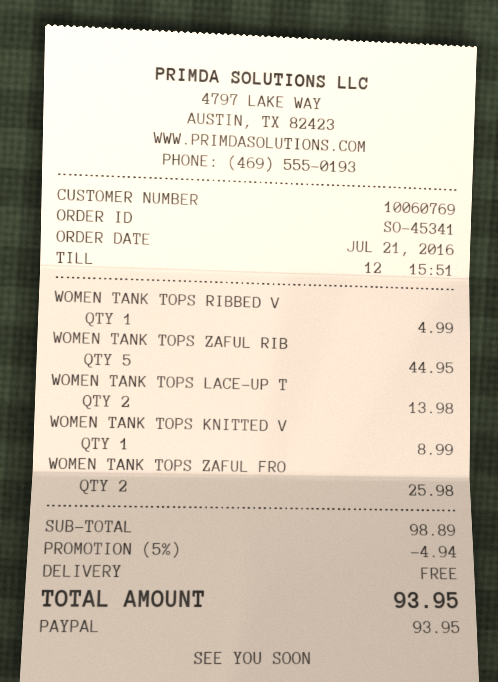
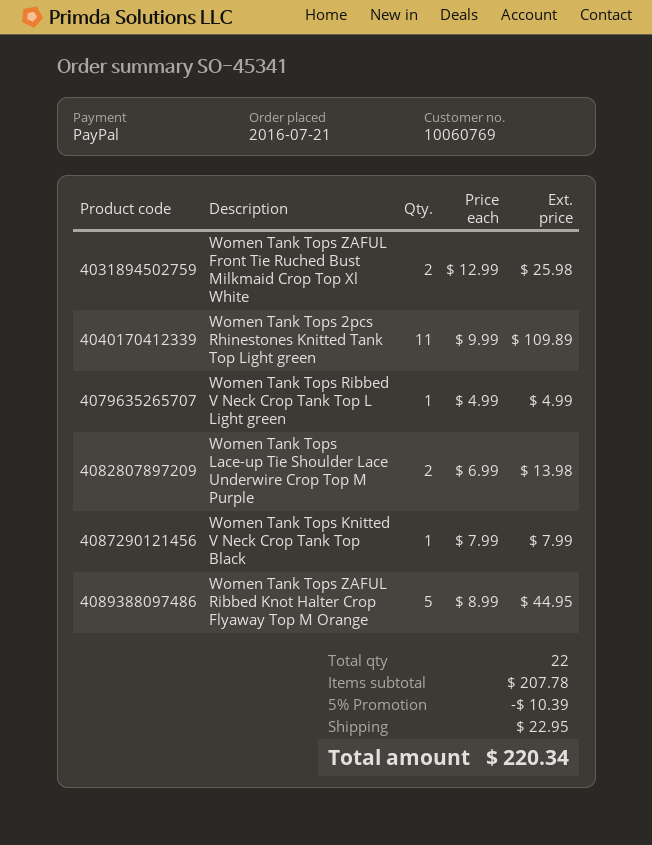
WOMEN TANK TOPS KNITTED V: 1 for 8.99 -> 1 for 7.99
Women Tank Tops 2pcs Rhinestones Knitted Tank Top Light green: none -> 11 for 109.89
subtotal: 98.89 -> 207.78
discount: 5% = 4.94 -> 5% = 10.39
shipping: 0.00 -> 22.95
total: 93.95 -> 220.34

